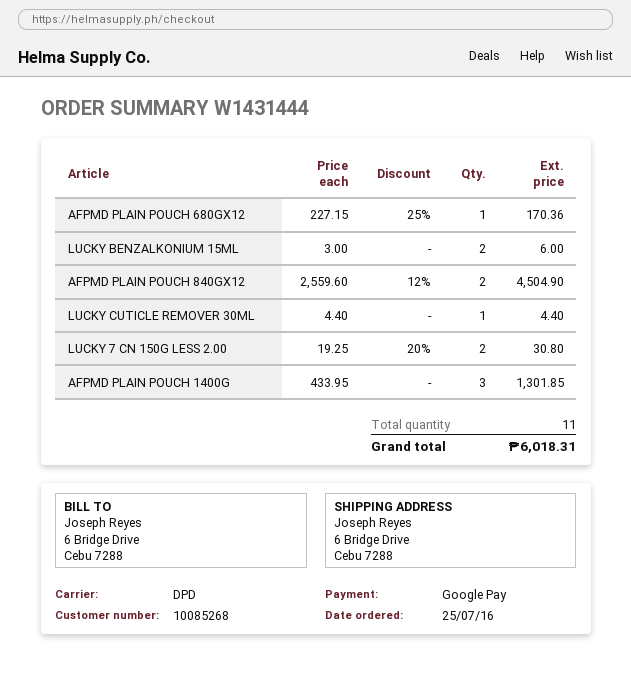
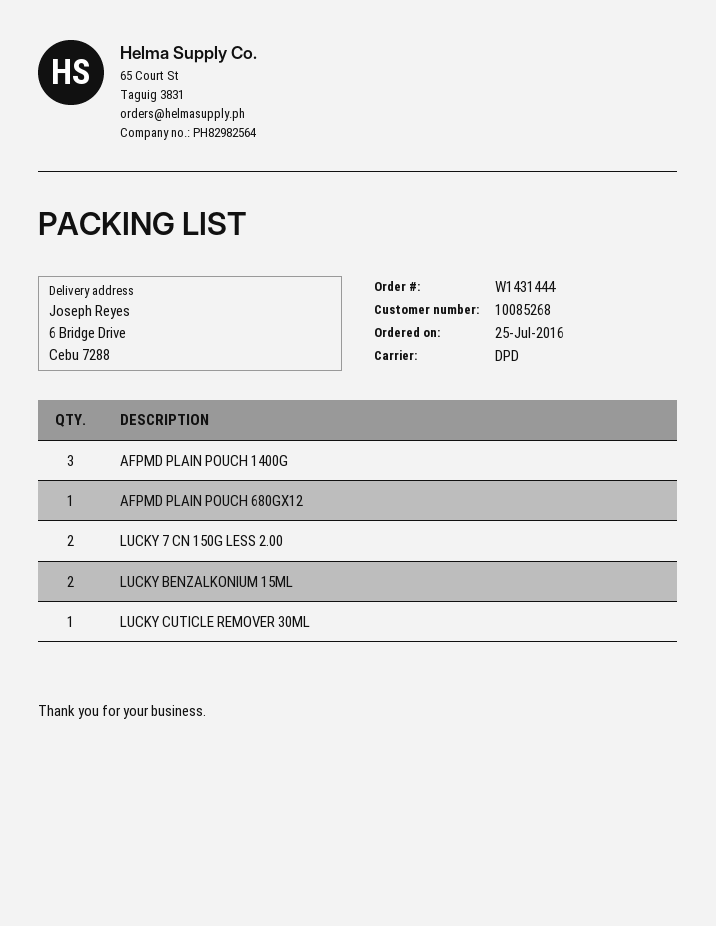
AFPMD PLAIN POUCH 840GX12: 2 -> none

